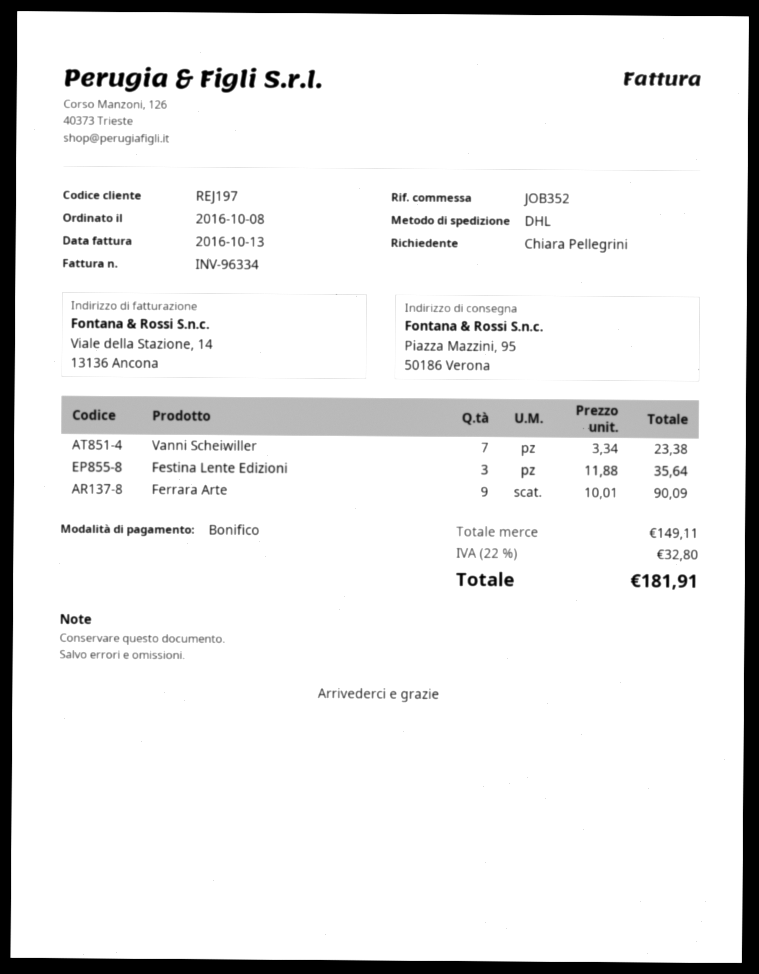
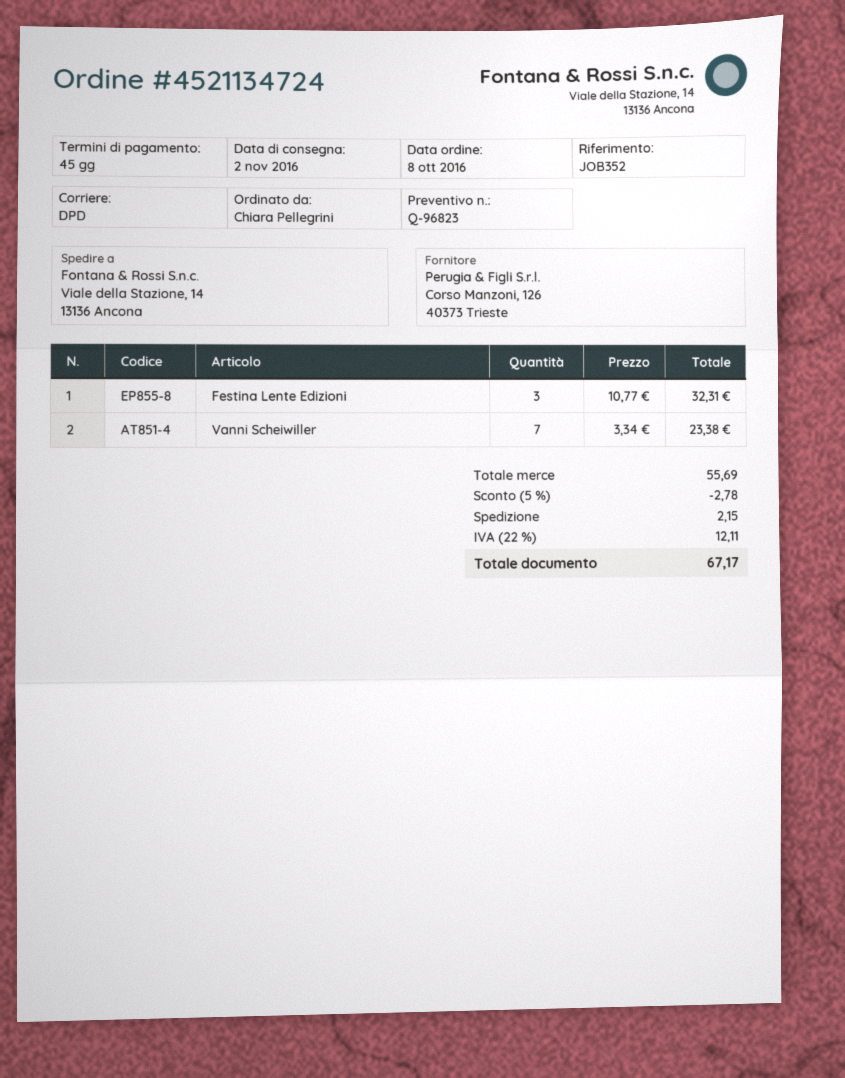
shipping method: DHL -> DPD
ship to: Piazza Mazzini, 95, 50186 Verona -> Viale della Stazione, 14, 13136 Ancona
Festina Lente Edizioni: 3 x 11.88 = 35.64 -> 3 x 10.77 = 32.31
Ferrara Arte: 9 x 10.01 = 90.09 -> none
subtotal: 149.11 -> 55.69
discount: none -> 5% = 2.78
shipping: none -> 2.15
tax: 22% = 32.80 -> 22% = 12.11
total: 181.91 -> 67.17

